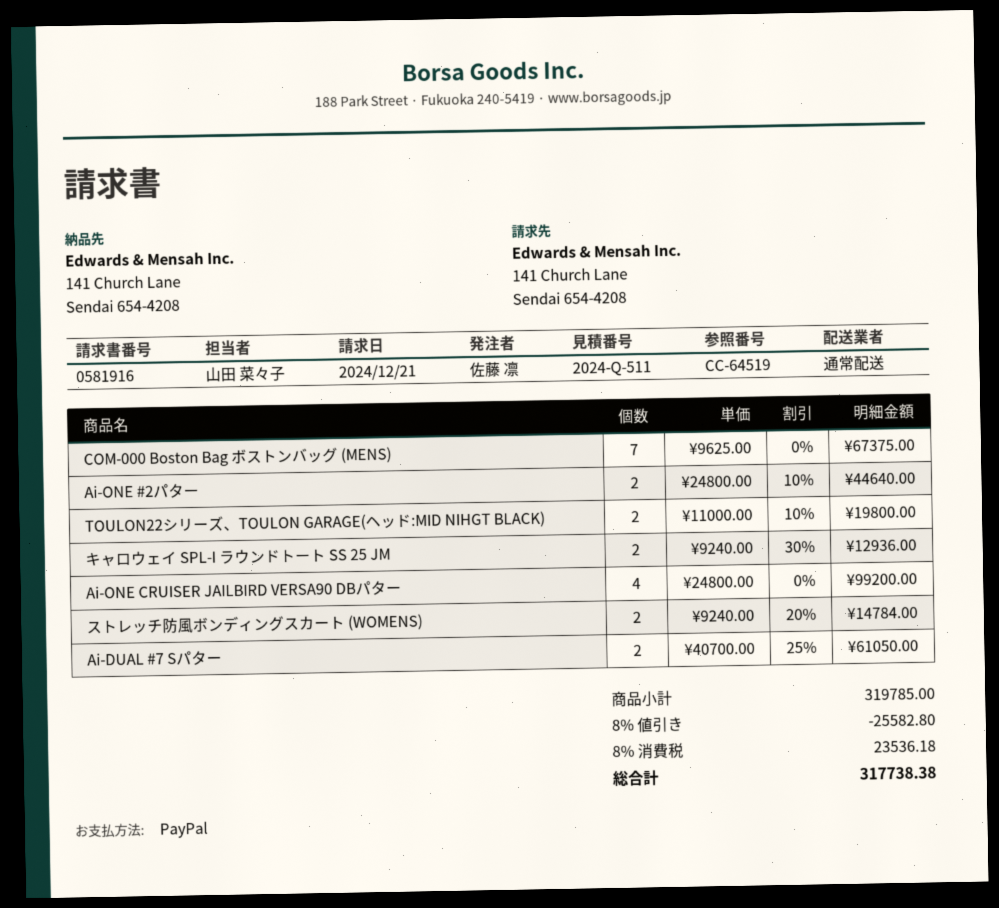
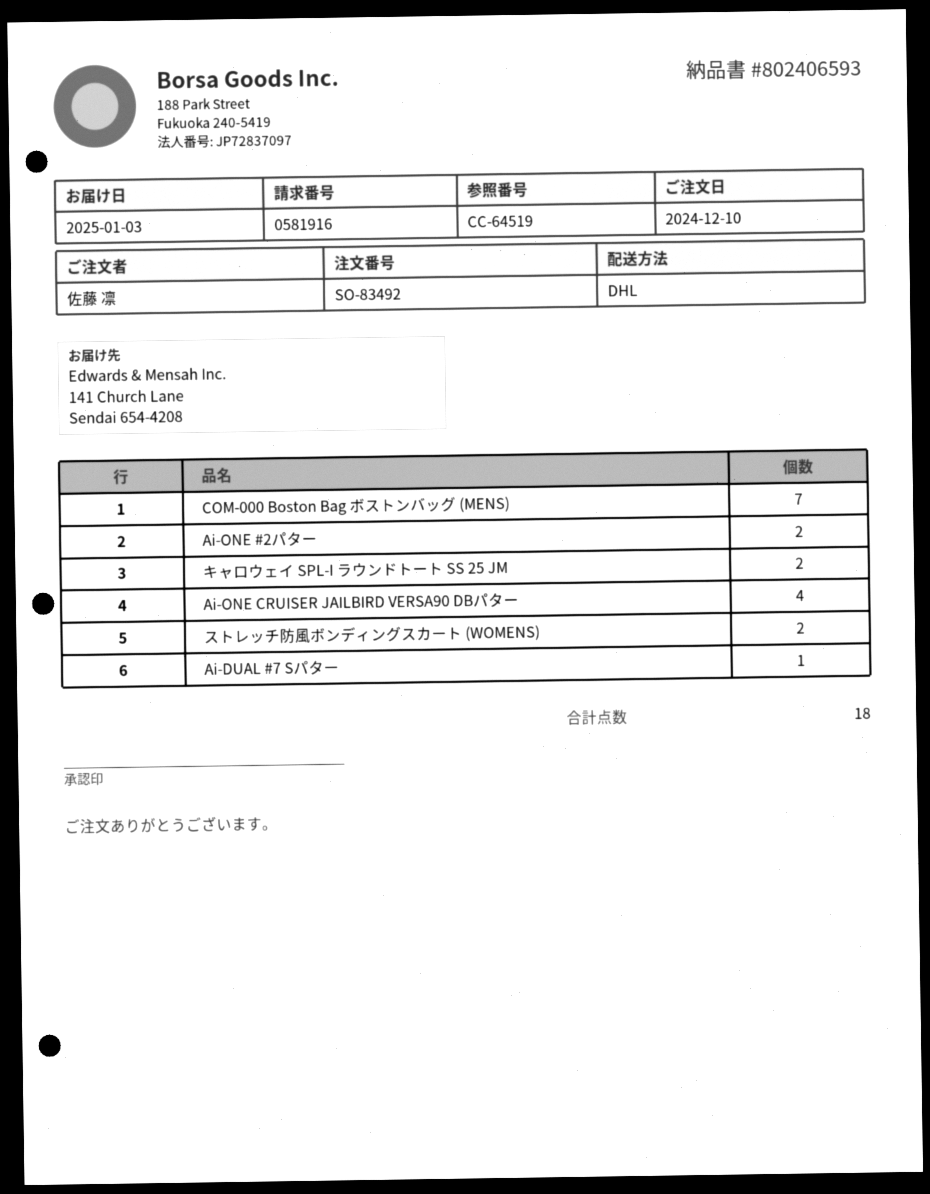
shipping method: standard -> DHL
TOULON22シリーズ、TOULON GARAGE(ヘッド:MID NIHGT BLACK): 2 -> none
Ai-DUAL #7 Sパター: 2 -> 1

